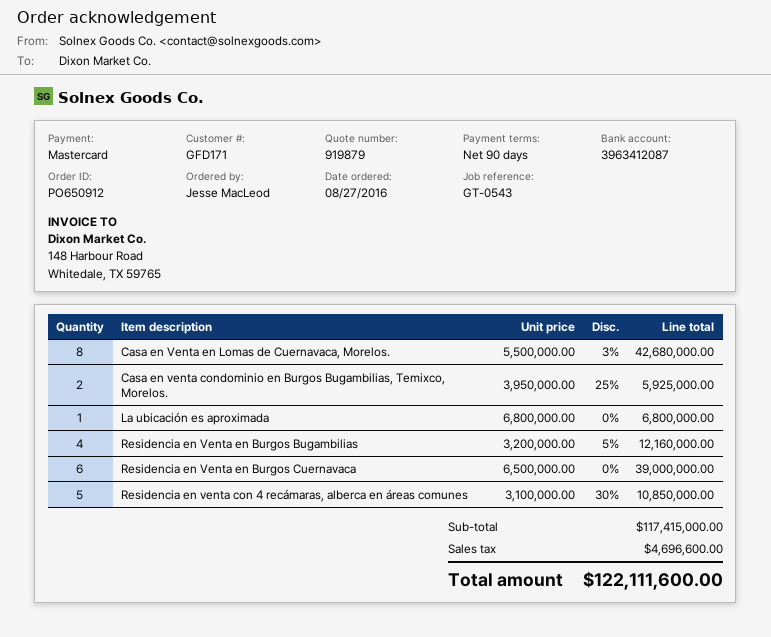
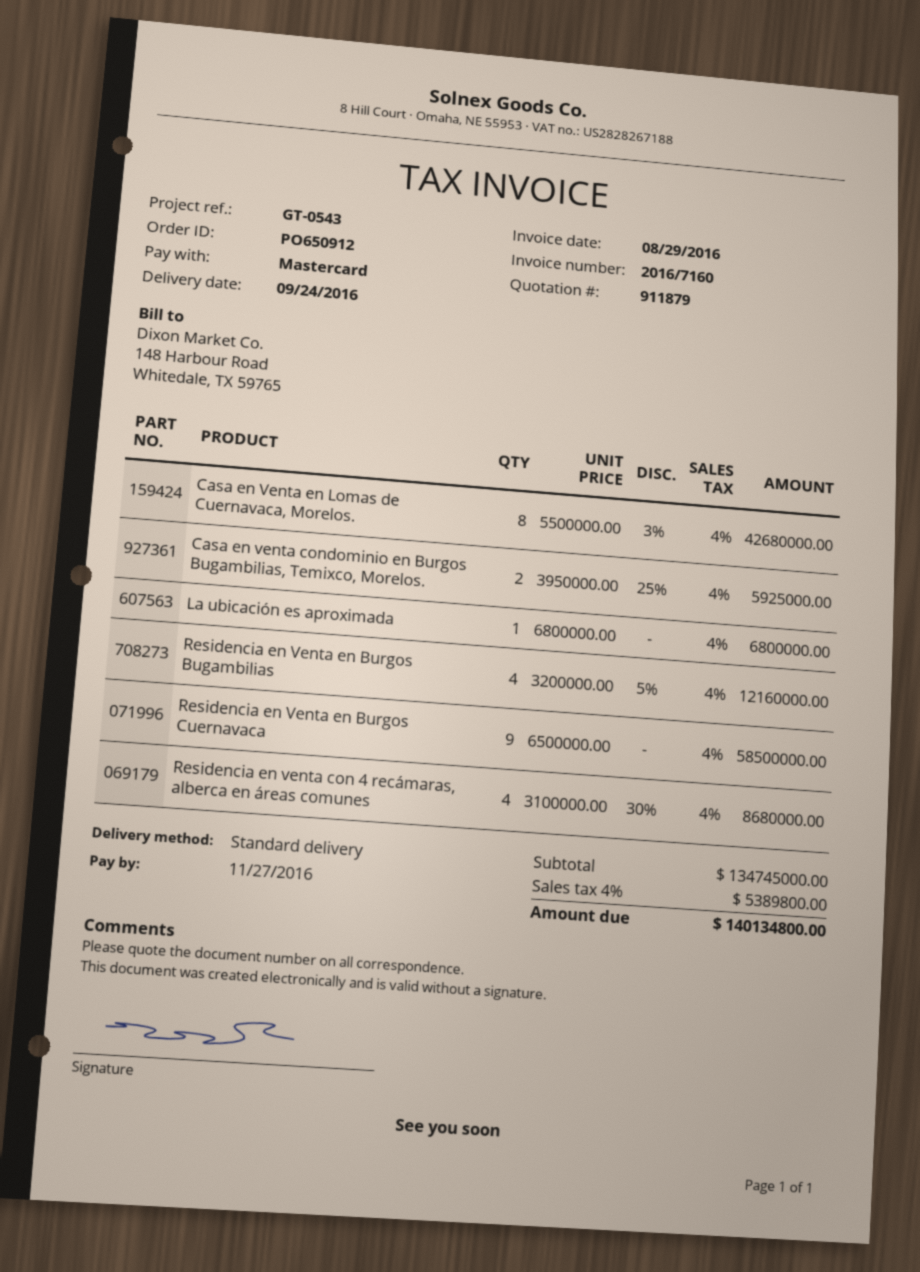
quote number: 919879 -> 911879
Residencia en Venta en Burgos Cuernavaca: 6 x 6500000.00 = 39000000.00 -> 9 x 6500000.00 = 58500000.00
Residencia en venta con 4 recámaras, alberca en áreas comunes: 5 x 3100000.00 - 30% = 10850000.00 -> 4 x 3100000.00 - 30% = 8680000.00
subtotal: 117415000.00 -> 134745000.00
tax: 4696600.00 -> 5389800.00
total: 122111600.00 -> 140134800.00

